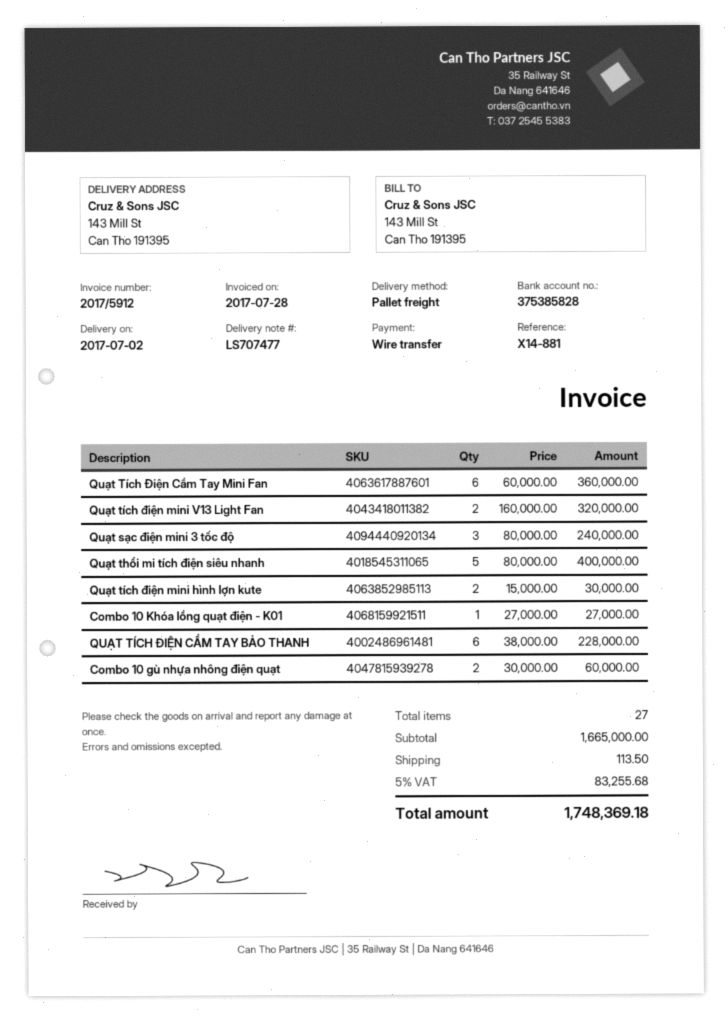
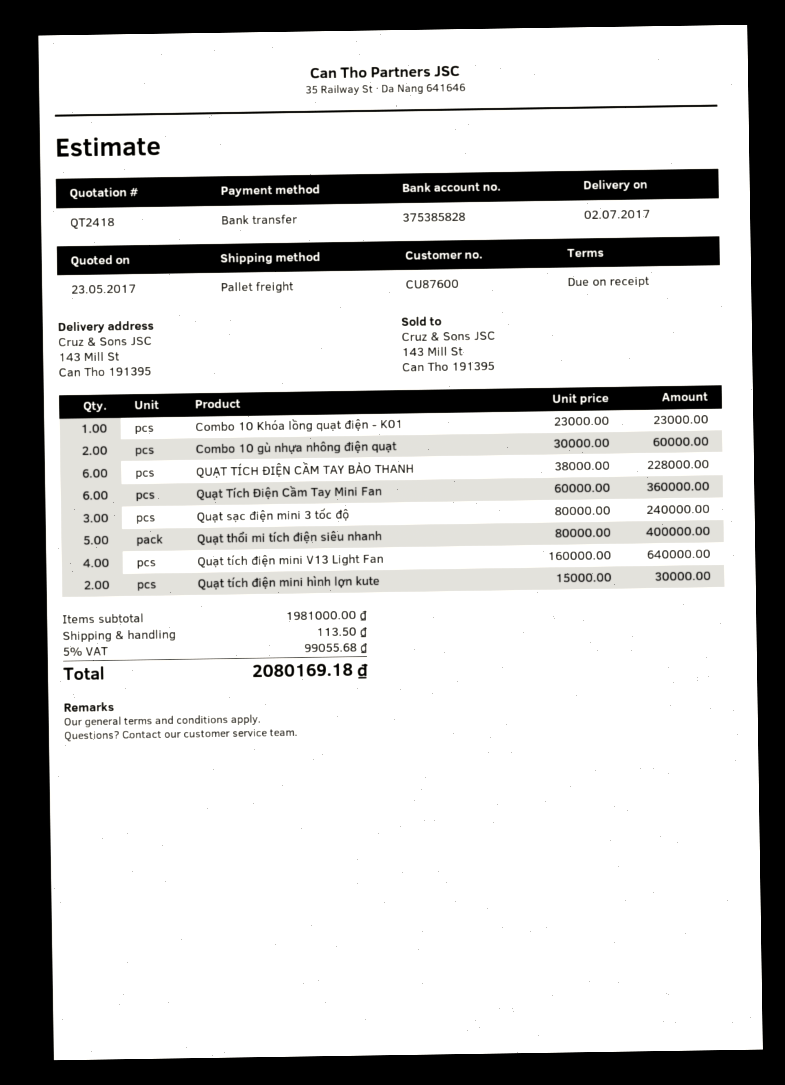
Quạt tích điện mini V13 Light Fan: 2 x 160000.00 = 320000.00 -> 4 x 160000.00 = 640000.00
Combo 10 Khóa lồng quạt điện - K01: 1 x 27000.00 = 27000.00 -> 1 x 23000.00 = 23000.00
subtotal: 1665000.00 -> 1981000.00
tax: 5% = 83255.68 -> 5% = 99055.68
total: 1748369.18 -> 2080169.18

